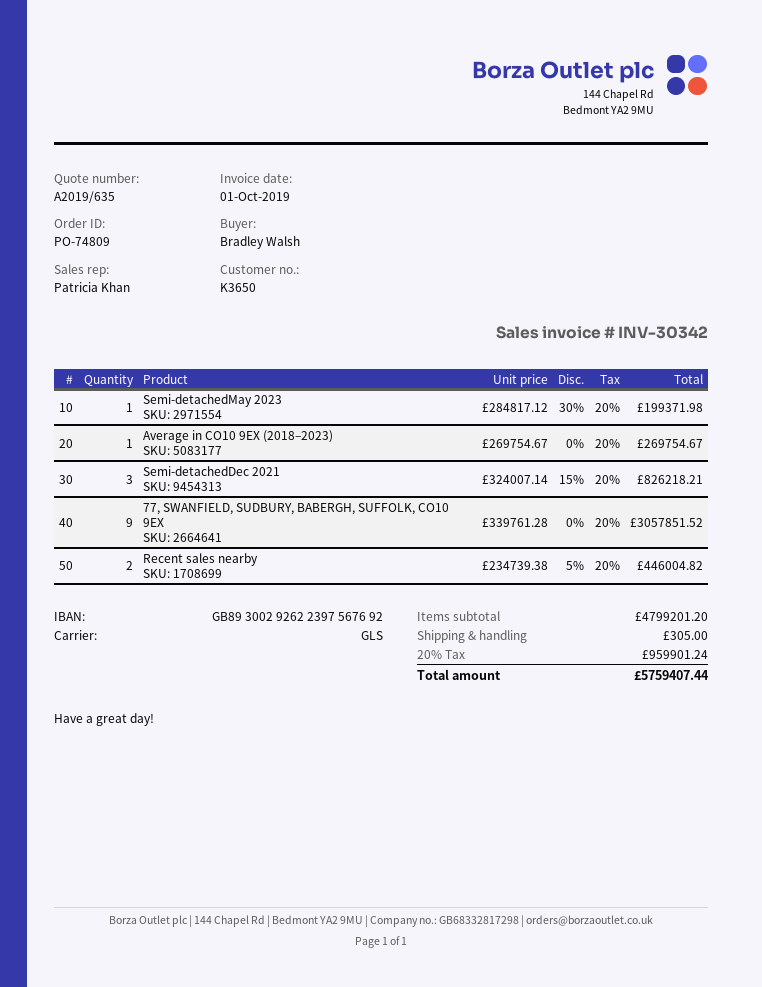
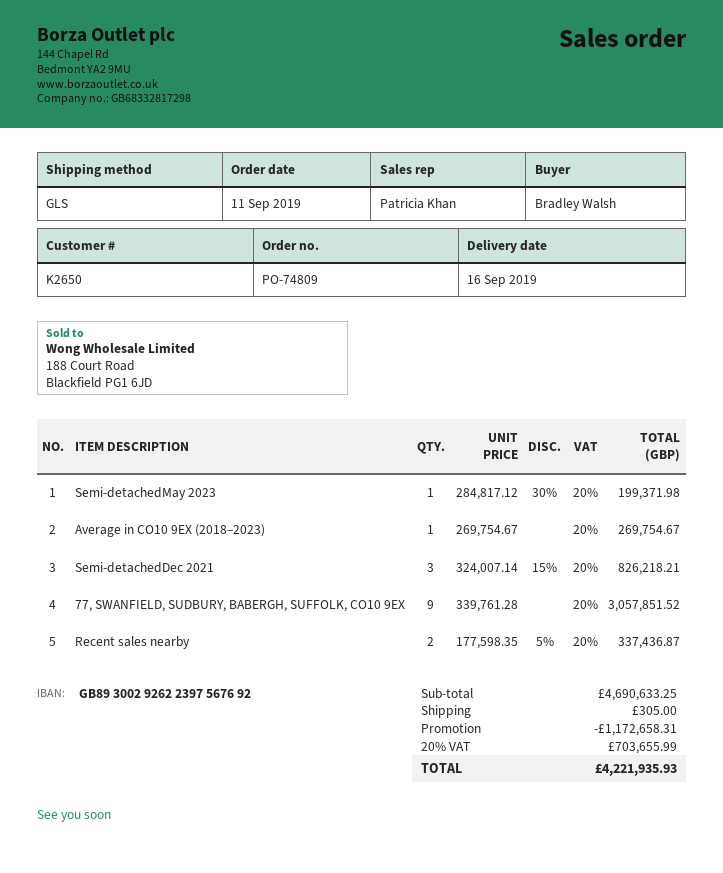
customer number: K3650 -> K2650
Recent sales nearby: 2 x 234739.38 - 5% = 446004.82 -> 2 x 177598.35 - 5% = 337436.87
subtotal: 4799201.20 -> 4690633.25
discount: none -> 1172658.31
tax: 20% = 959901.24 -> 20% = 703655.99
total: 5759407.44 -> 4221935.93

